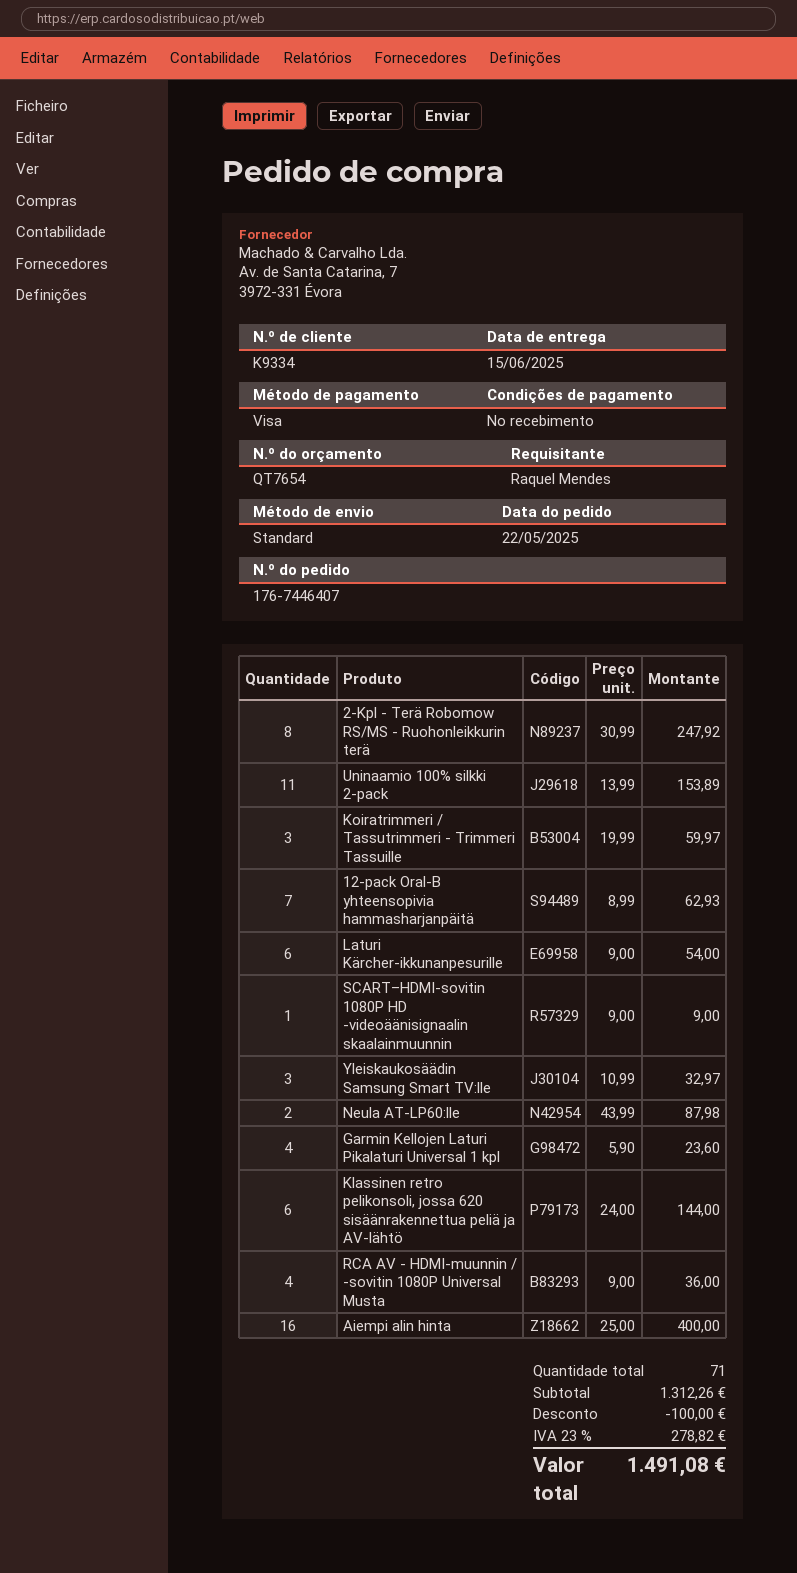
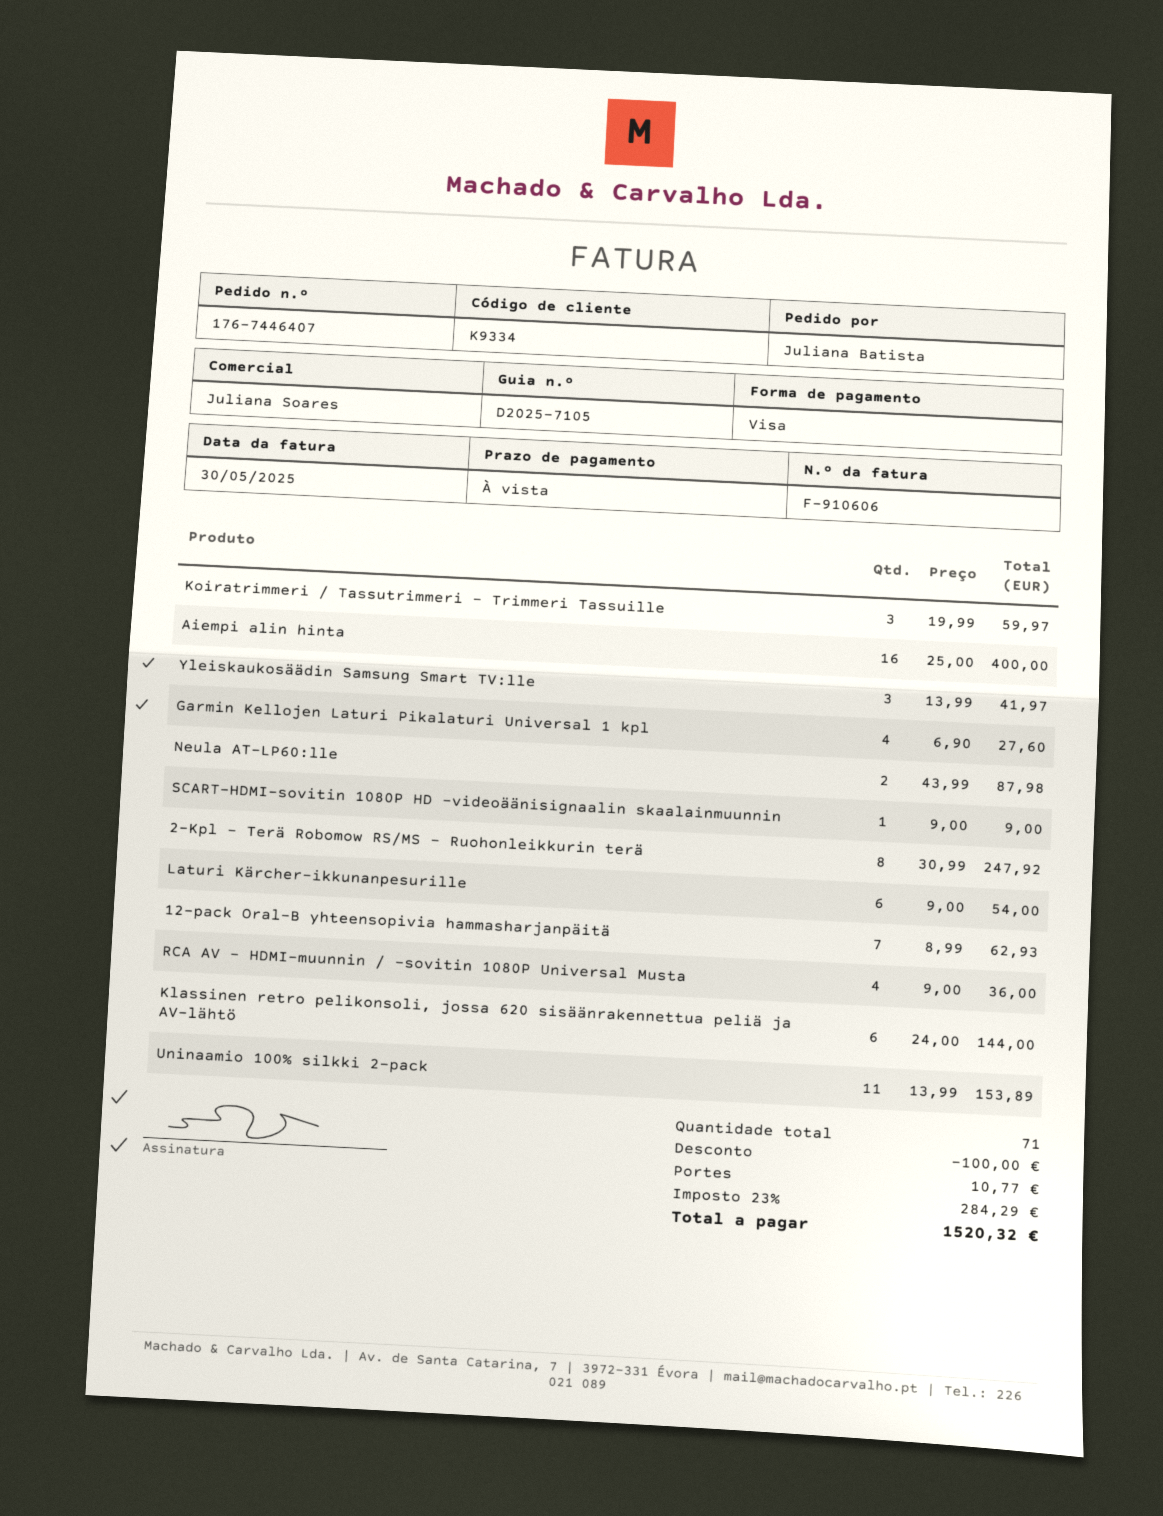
ordered by: Raquel Mendes -> Juliana Batista
Yleiskaukosäädin Samsung Smart TV:lle: 3 x 10.99 = 32.97 -> 3 x 13.99 = 41.97
Garmin Kellojen Laturi Pikalaturi Universal 1 kpl: 4 x 5.90 = 23.60 -> 4 x 6.90 = 27.60
shipping: none -> 10.77
tax: 23% = 278.82 -> 23% = 284.29
total: 1491.08 -> 1520.32

